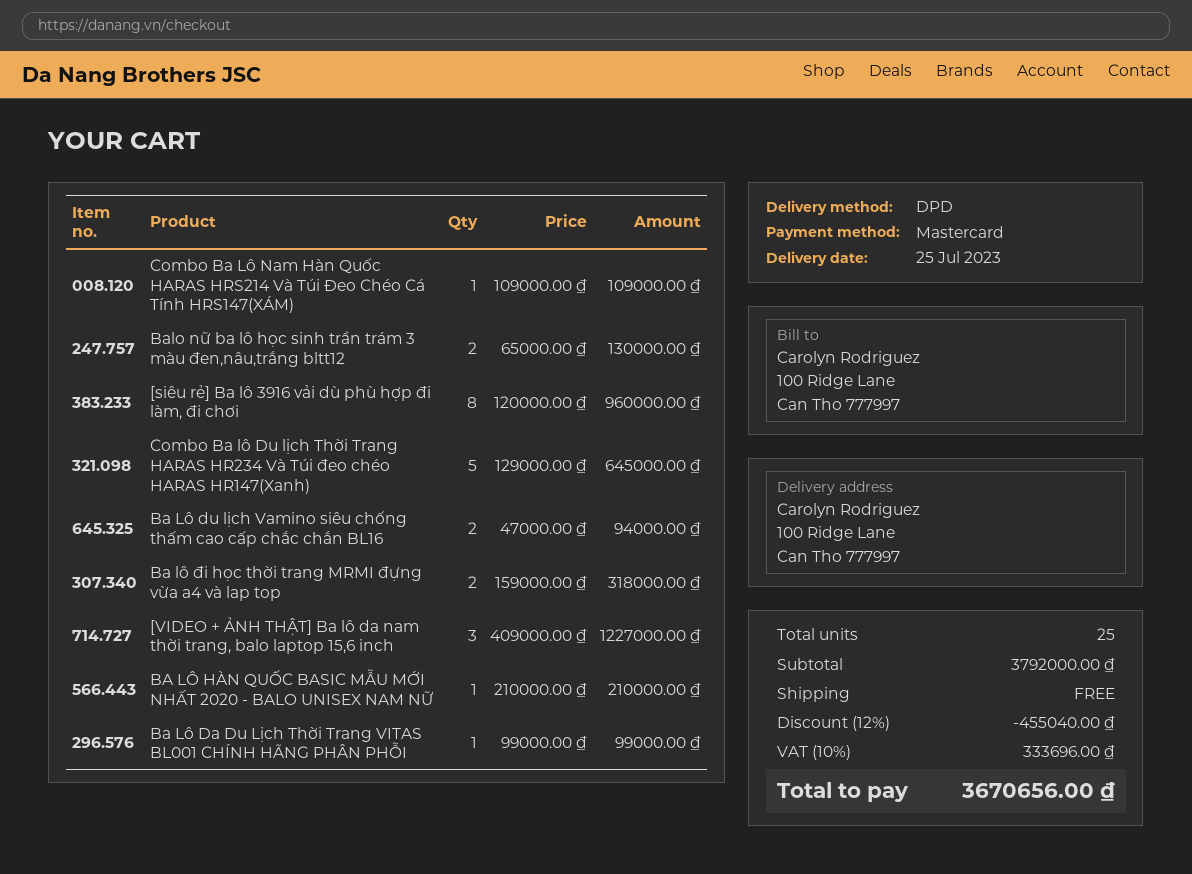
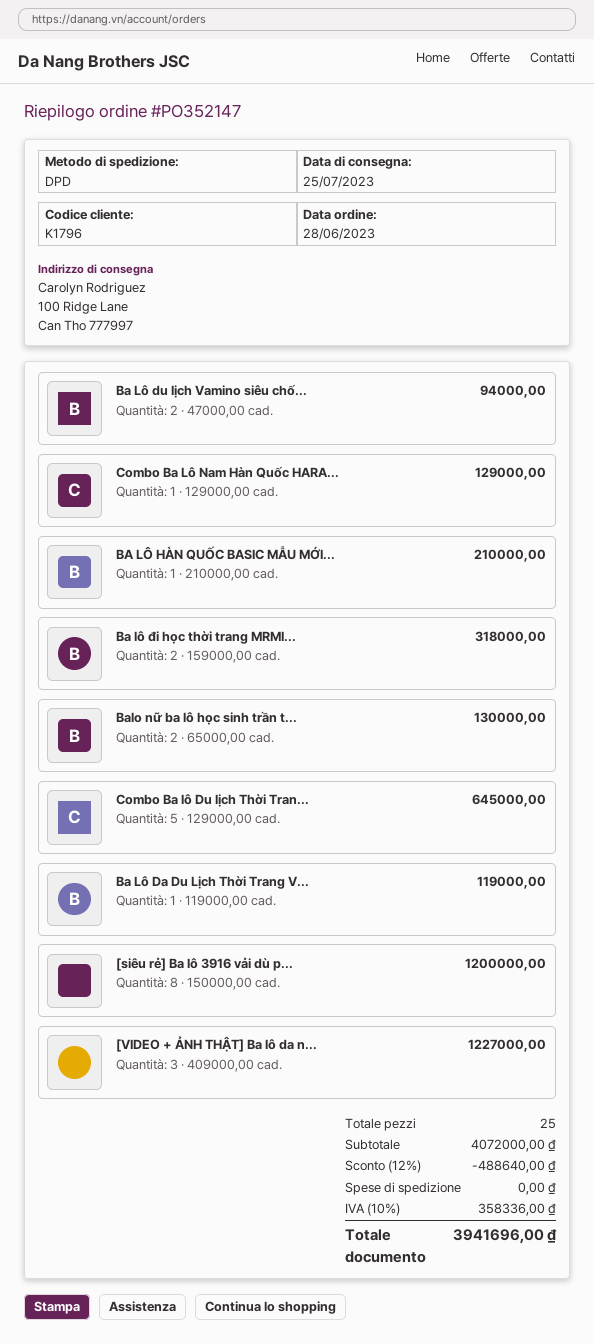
Combo Ba Lô Nam Hàn Quốc HARAS HRS214 Và Túi Đeo Chéo Cá Tính HRS147(XÁM): 1 x 109000.00 = 109000.00 -> 1 x 129000.00 = 129000.00
[siêu rẻ] Ba lô 3916 vải dù phù hợp đi làm, đi chơi: 8 x 120000.00 = 960000.00 -> 8 x 150000.00 = 1200000.00
Ba Lô Da Du Lịch Thời Trang VITAS BL001 CHÍNH HÃNG PHÂN PHỖI: 1 x 99000.00 = 99000.00 -> 1 x 119000.00 = 119000.00
subtotal: 3792000.00 -> 4072000.00
discount: 12% = 455040.00 -> 12% = 488640.00
tax: 10% = 333696.00 -> 10% = 358336.00
total: 3670656.00 -> 3941696.00

